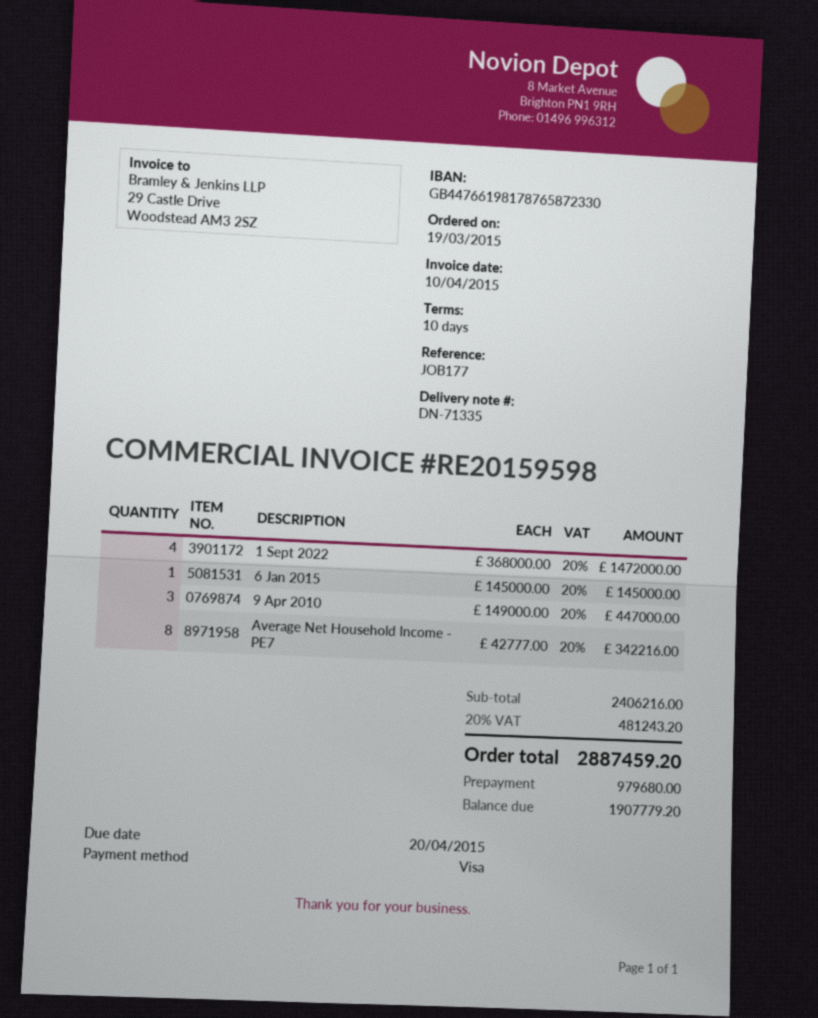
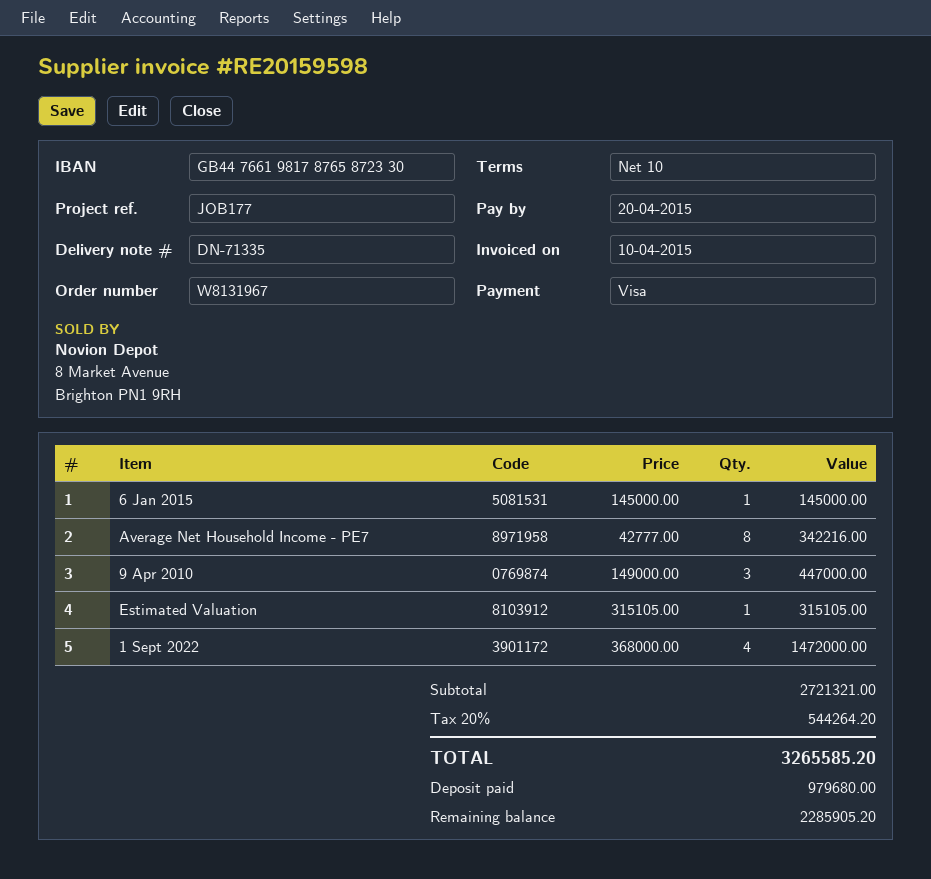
Estimated Valuation: none -> 1 x 315105.00 = 315105.00
subtotal: 2406216.00 -> 2721321.00
tax: 20% = 481243.20 -> 20% = 544264.20
total: 2887459.20 -> 3265585.20
balance: 1907779.20 -> 2285905.20

